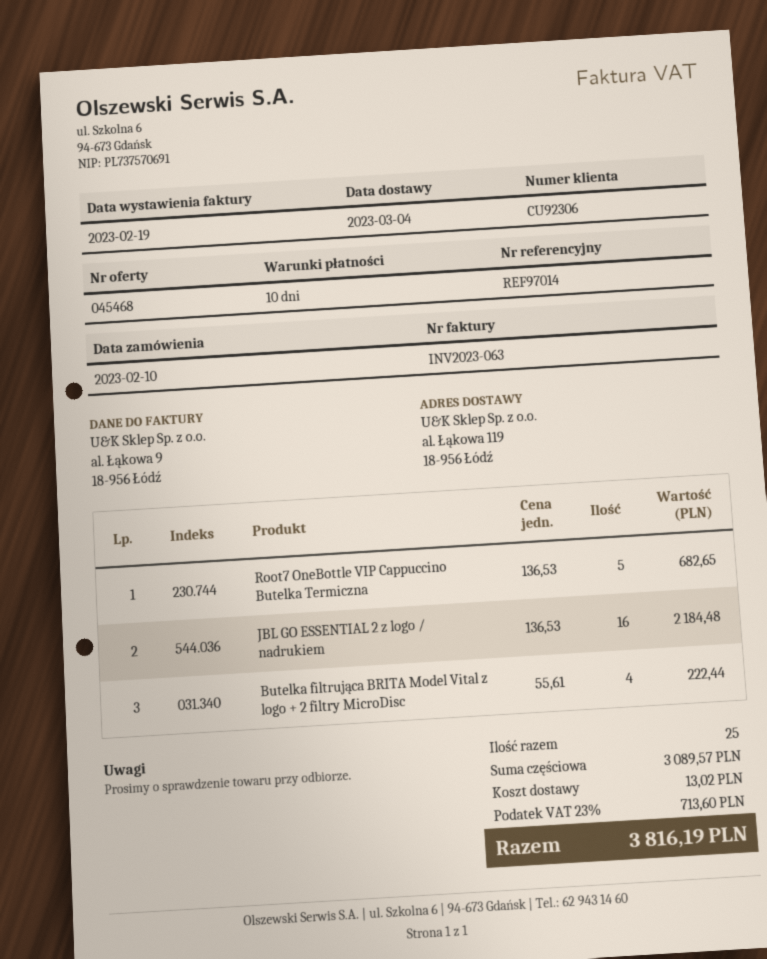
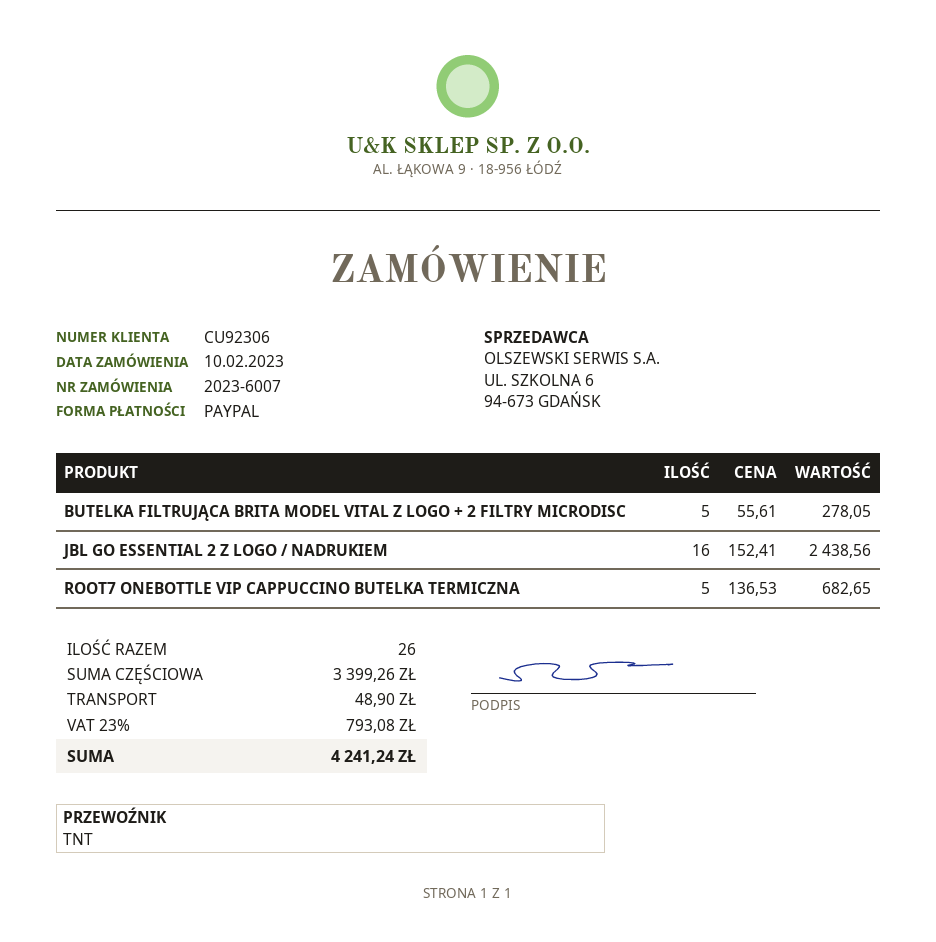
JBL GO ESSENTIAL 2 z logo / nadrukiem: 16 x 136.53 = 2184.48 -> 16 x 152.41 = 2438.56
Butelka filtrująca BRITA Model Vital z logo + 2 filtry MicroDisc: 4 x 55.61 = 222.44 -> 5 x 55.61 = 278.05
total quantity: 25 -> 26
subtotal: 3089.57 -> 3399.26
shipping: 13.02 -> 48.90
tax: 23% = 713.60 -> 23% = 793.08
total: 3816.19 -> 4241.24

